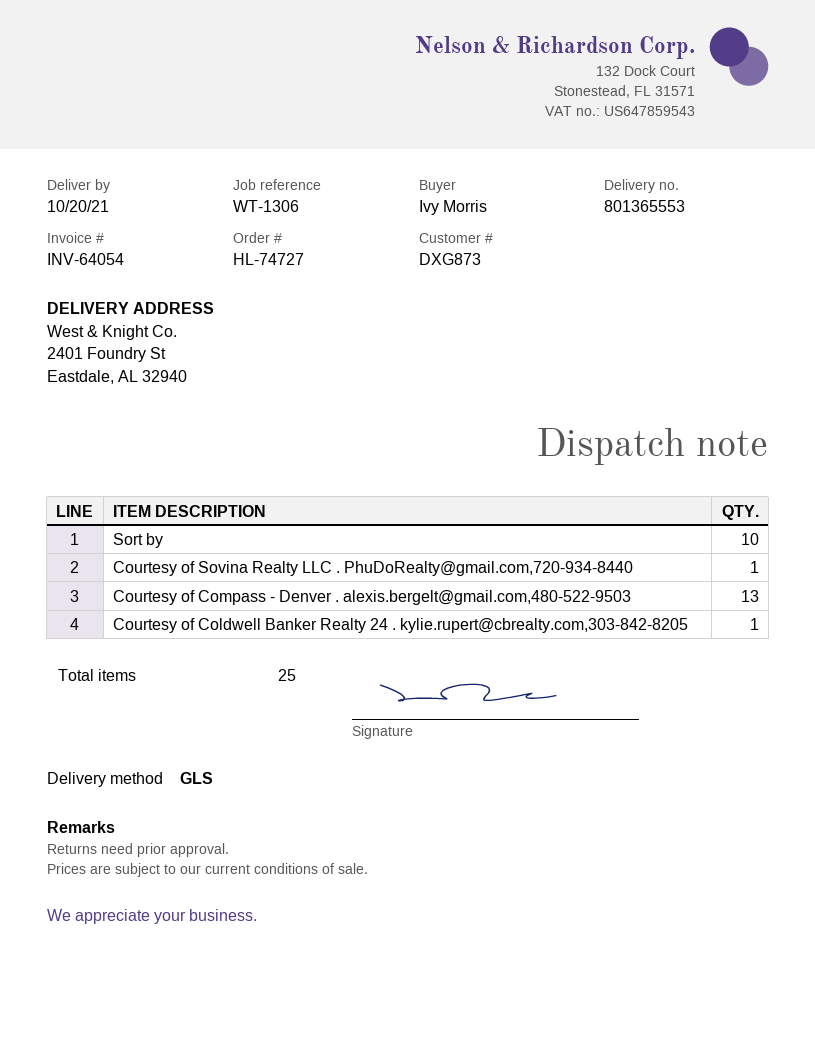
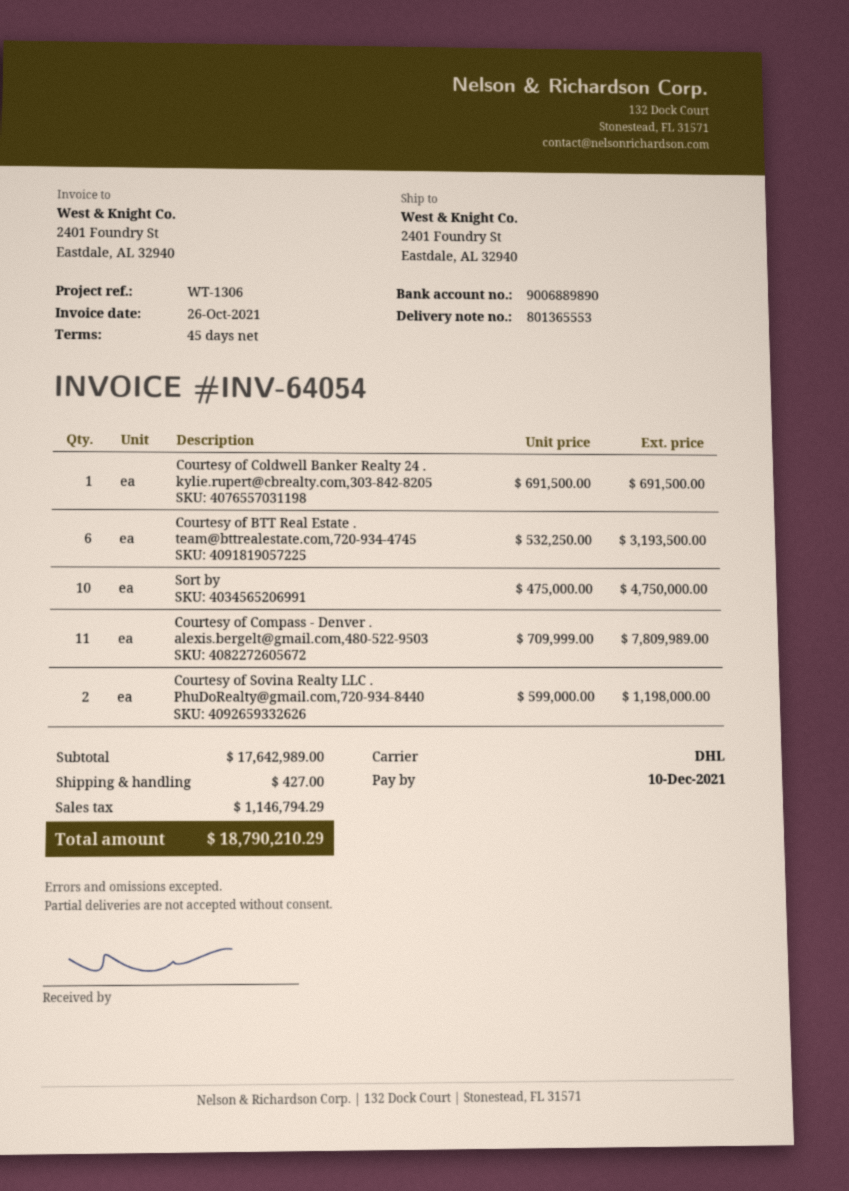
shipping method: GLS -> DHL
Courtesy of Sovina Realty LLC . PhuDoRealty@gmail.com,720-934-8440: 1 -> 2
Courtesy of Compass - Denver . alexis.bergelt@gmail.com,480-522-9503: 13 -> 11
Courtesy of BTT Real Estate . team@bttrealestate.com,720-934-4745: none -> 6

